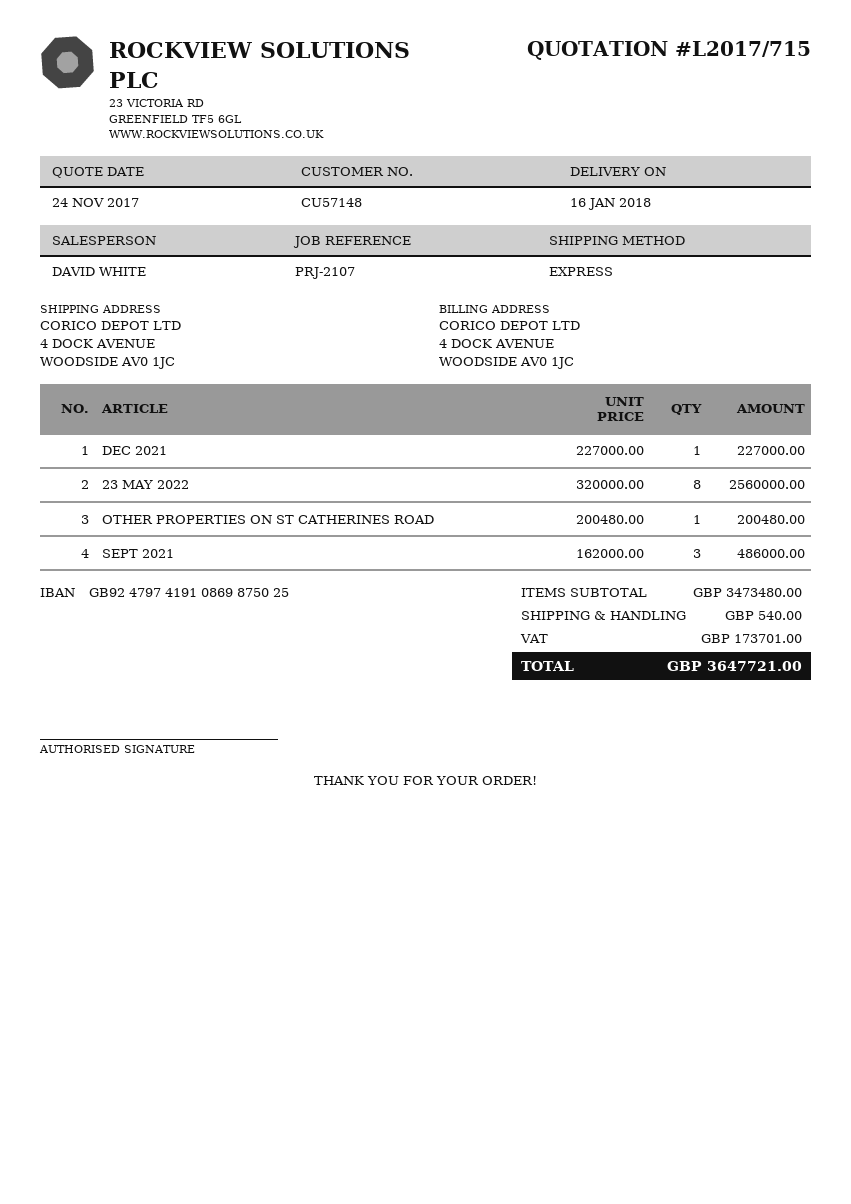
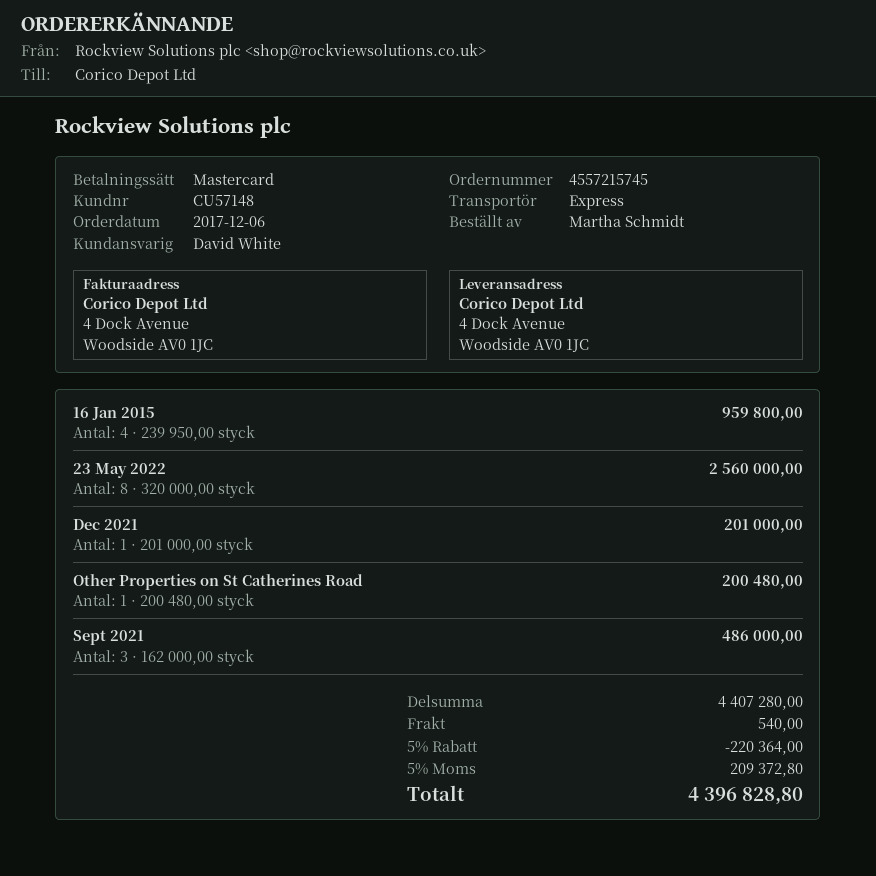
DEC 2021: 1 x 227000.00 = 227000.00 -> 1 x 201000.00 = 201000.00
16 Jan 2015: none -> 4 x 239950.00 = 959800.00
subtotal: 3473480.00 -> 4407280.00
discount: none -> 5% = 220364.00
tax: 173701.00 -> 209372.80
total: 3647721.00 -> 4396828.80

